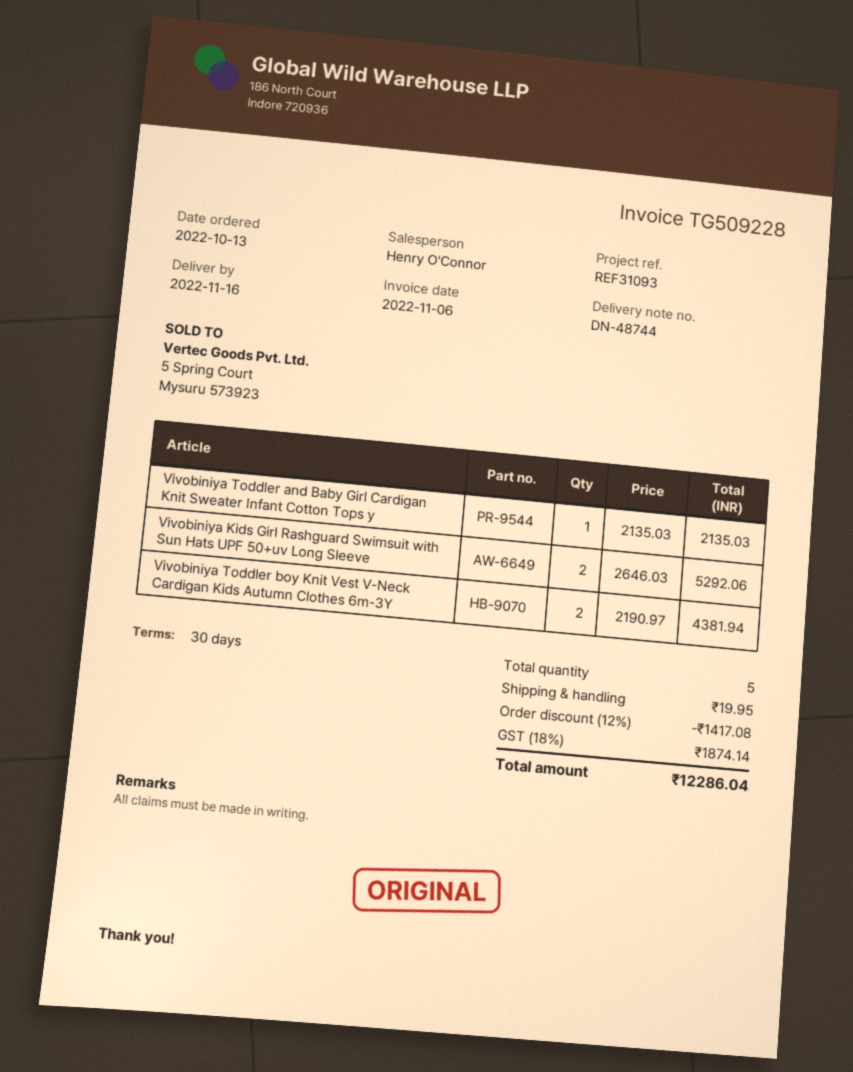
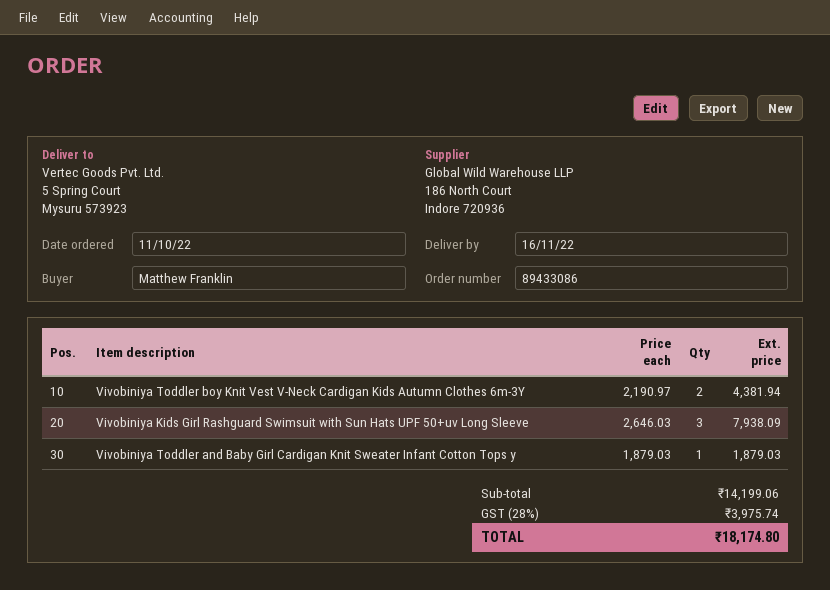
order date: 2022-10-13 -> 2022-10-11
Vivobiniya Toddler and Baby Girl Cardigan Knit Sweater Infant Cotton Tops y: 1 x 2135.03 = 2135.03 -> 1 x 1879.03 = 1879.03
Vivobiniya Kids Girl Rashguard Swimsuit with Sun Hats UPF 50+uv Long Sleeve: 2 x 2646.03 = 5292.06 -> 3 x 2646.03 = 7938.09
discount: 12% = 1417.08 -> none
shipping: 19.95 -> none
tax: 18% = 1874.14 -> 28% = 3975.74
total: 12286.04 -> 18174.80

